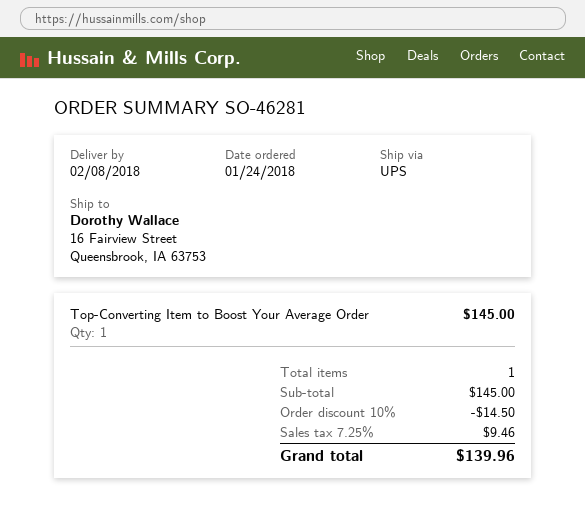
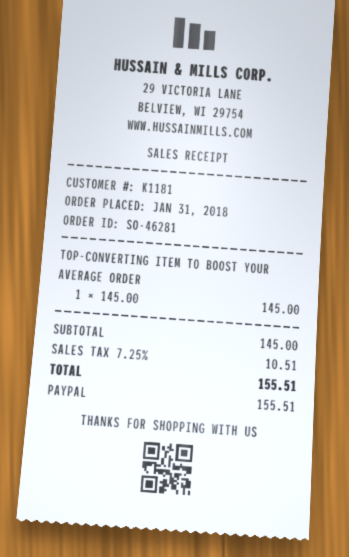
order date: 2018-01-24 -> 2018-01-31
discount: 10% = 14.50 -> none
tax: 7.25% = 9.46 -> 7.25% = 10.51
total: 139.96 -> 155.51

